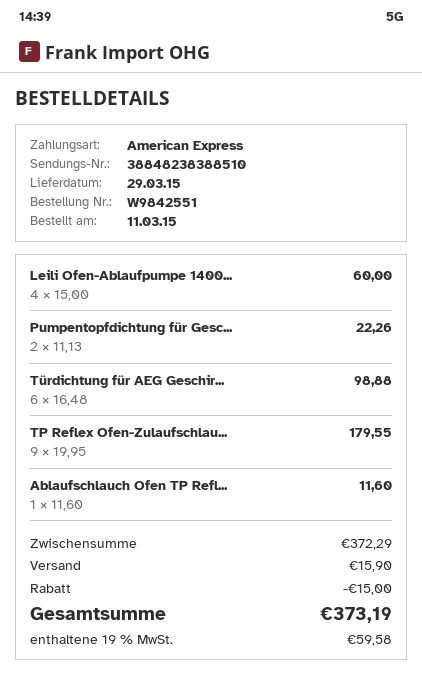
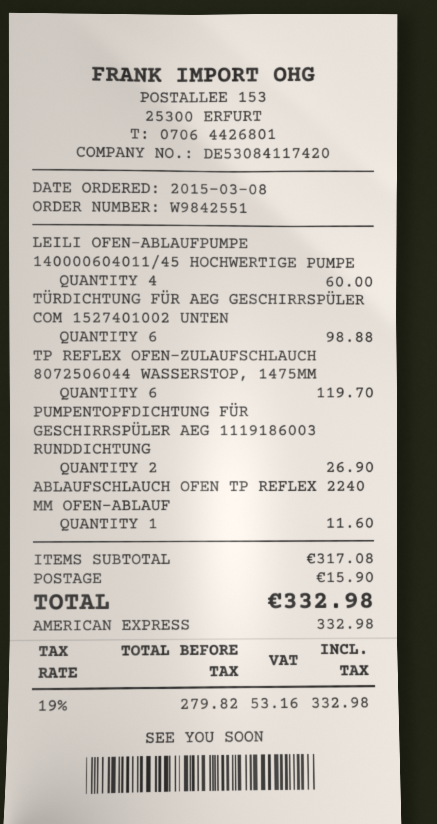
order date: 2015-03-11 -> 2015-03-08
Pumpentopfdichtung für Gesc...: 2 for 22.26 -> 2 for 26.90
TP Reflex Ofen-Zulaufschlau...: 9 for 179.55 -> 6 for 119.70
subtotal: 372.29 -> 317.08
discount: 15.00 -> none
tax: 19% = 59.58 -> 19% = 53.16
total: 373.19 -> 332.98

